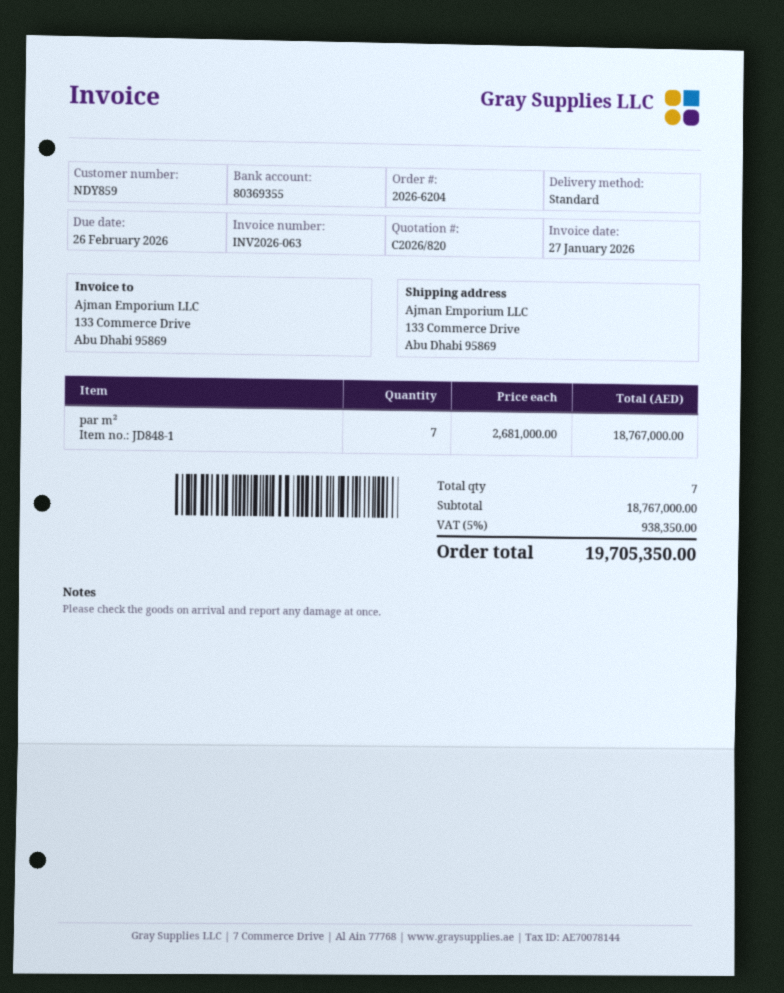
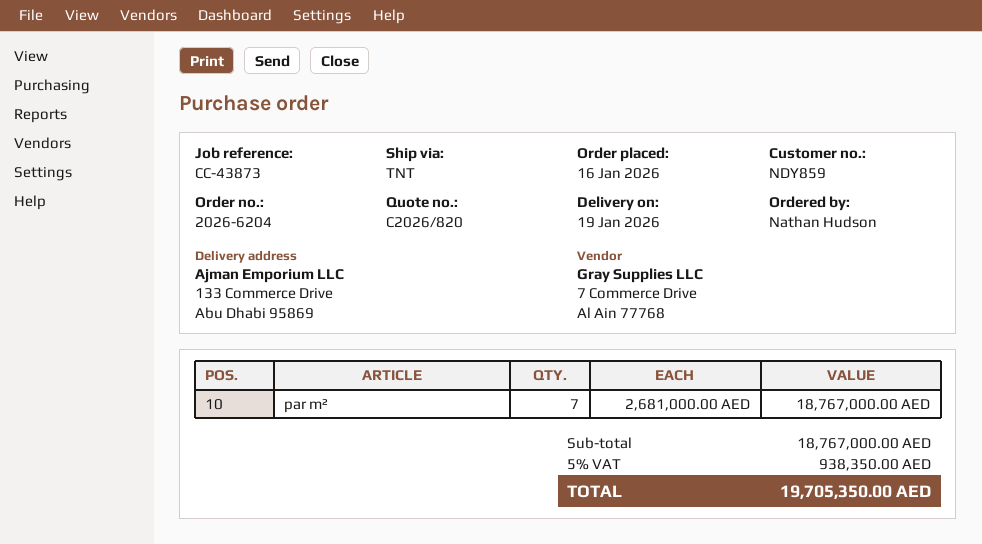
shipping method: standard -> TNT

